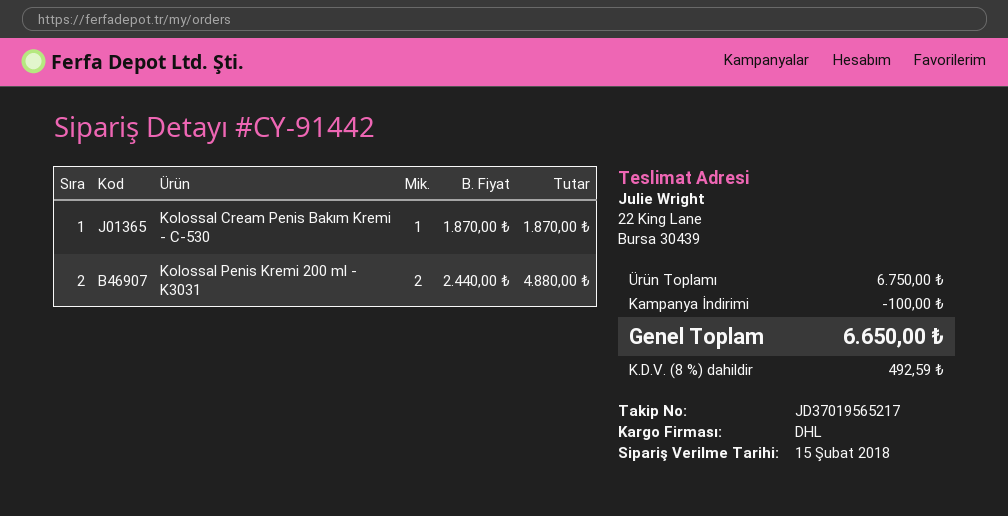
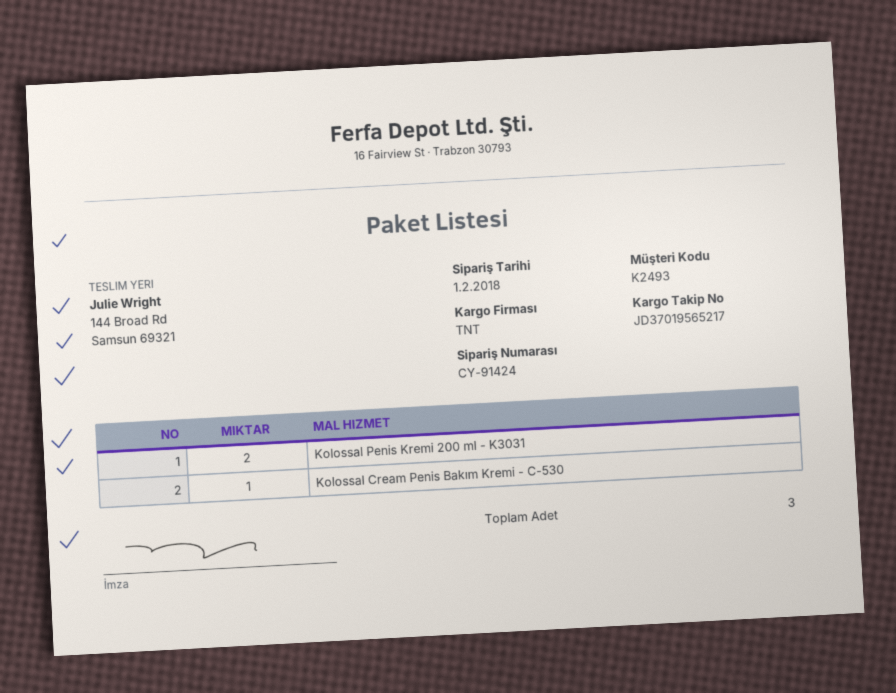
order number: CY-91442 -> CY-91424
order date: 2018-02-15 -> 2018-02-01
shipping method: DHL -> TNT
ship to: 22 King Lane, Bursa 30439 -> 144 Broad Rd, Samsun 69321

